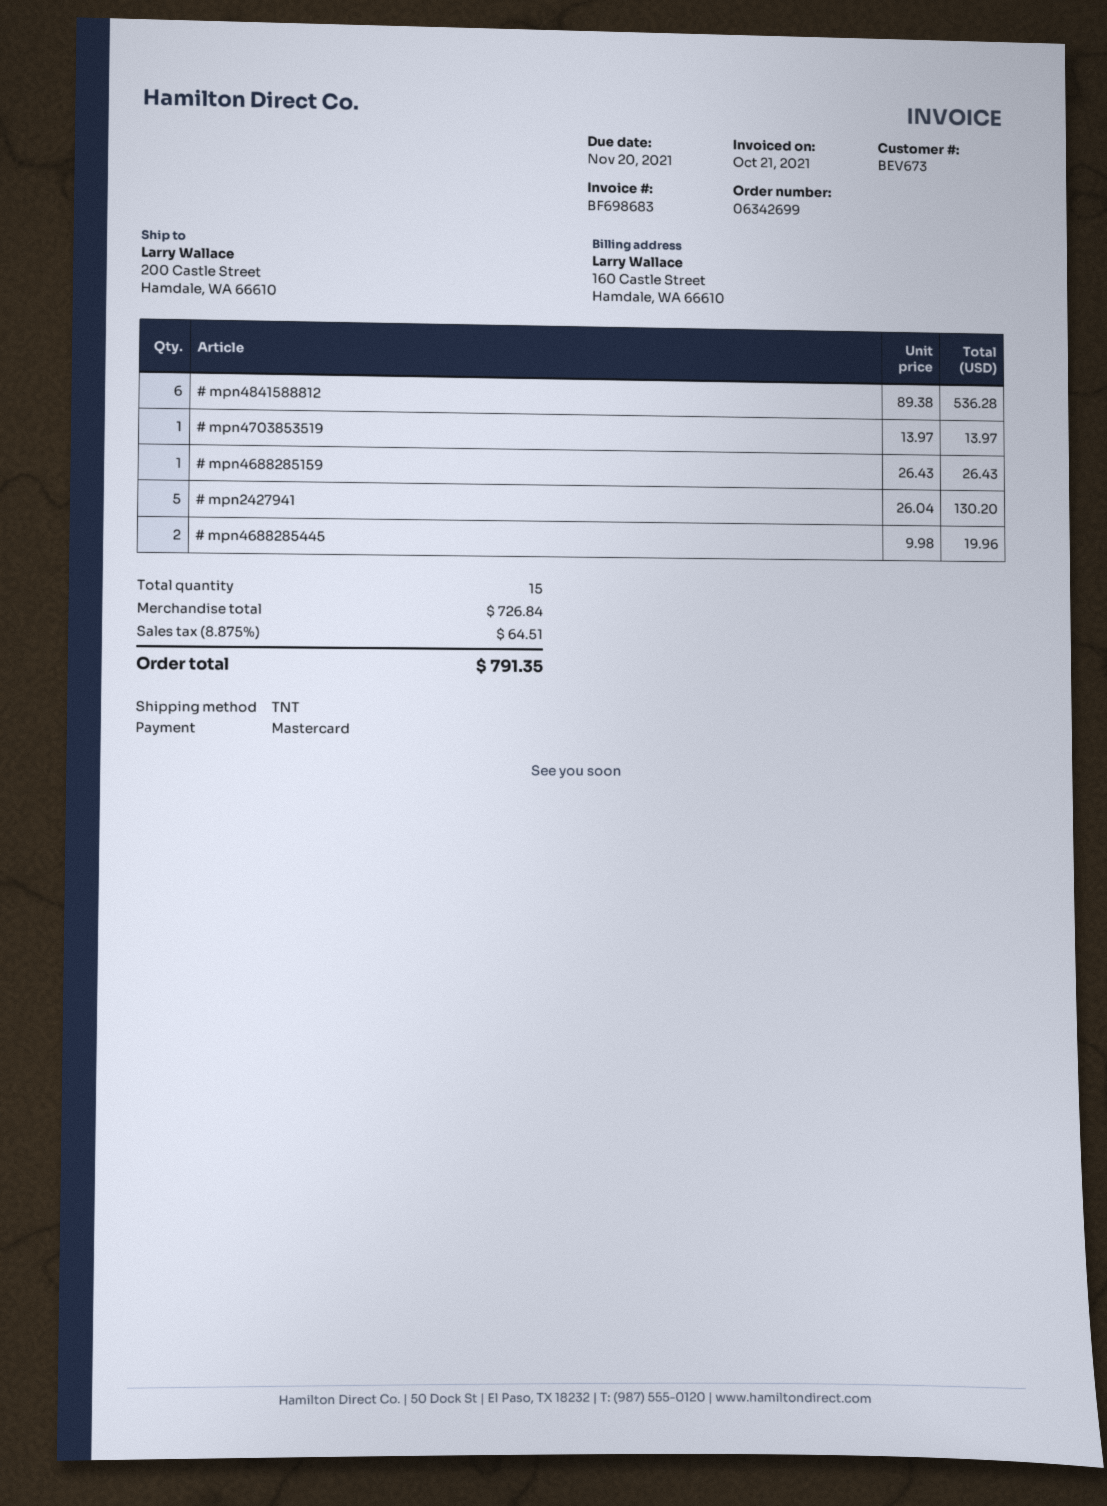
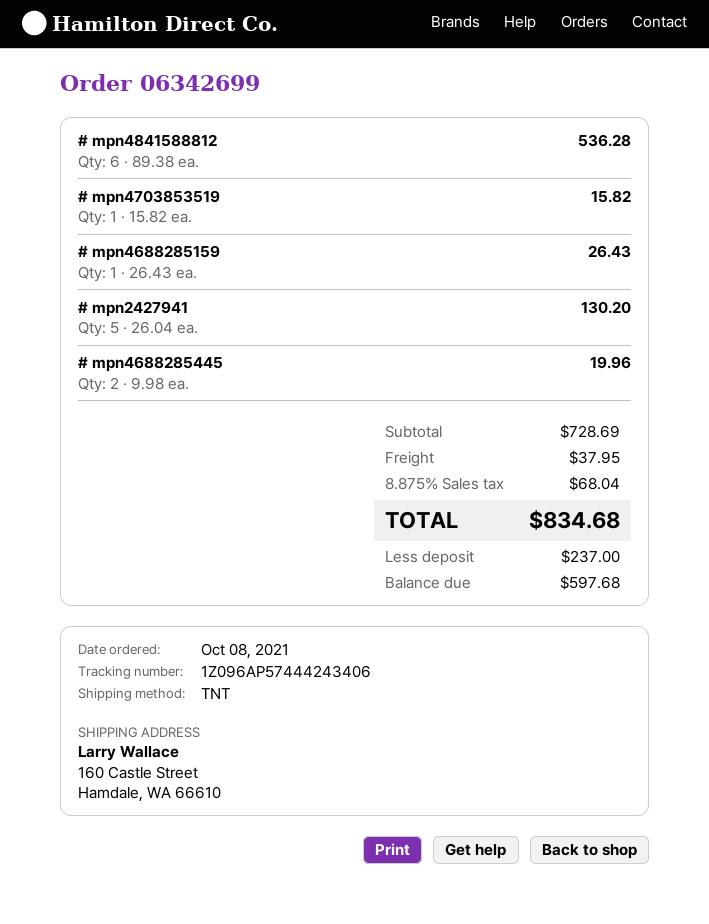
ship to: 200 Castle Street, Hamdale, WA 66610 -> 160 Castle Street, Hamdale, WA 66610
# mpn4703853519: 1 x 13.97 = 13.97 -> 1 x 15.82 = 15.82
subtotal: 726.84 -> 728.69
shipping: none -> 37.95
tax: 8.875% = 64.51 -> 8.875% = 68.04
total: 791.35 -> 834.68

